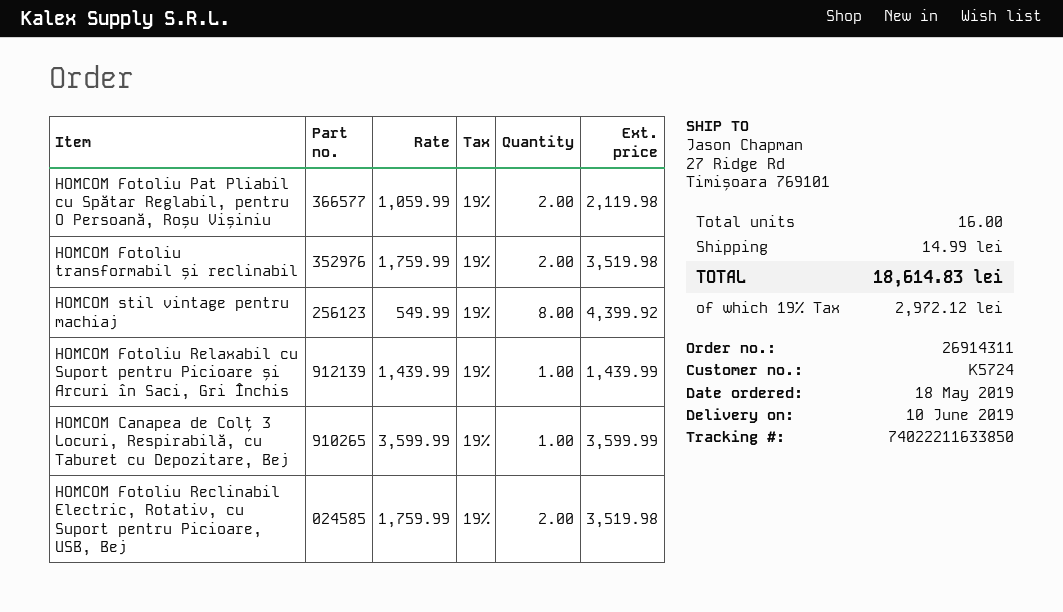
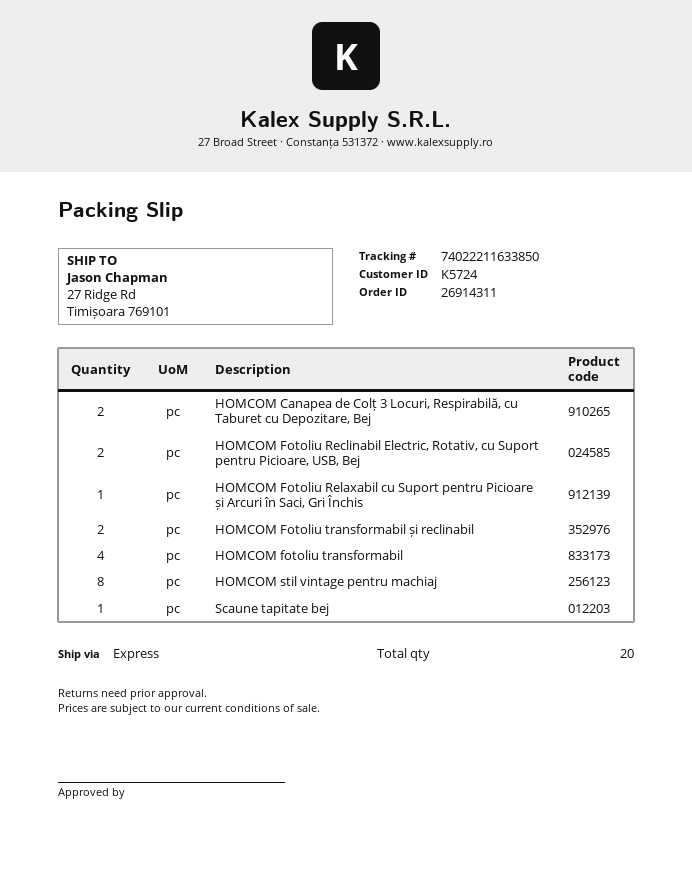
HOMCOM Fotoliu Pat Pliabil cu Spătar Reglabil, pentru O Persoană, Roșu Vișiniu: 2 -> none
HOMCOM Canapea de Colț 3 Locuri, Respirabilă, cu Taburet cu Depozitare, Bej: 1 -> 2
HOMCOM fotoliu transformabil: none -> 4
Scaune tapitate bej: none -> 1
total quantity: 16 -> 20

